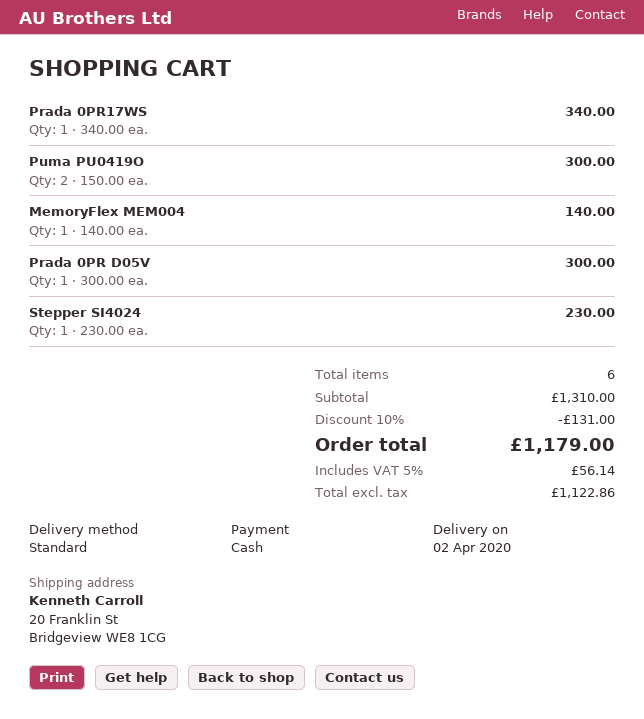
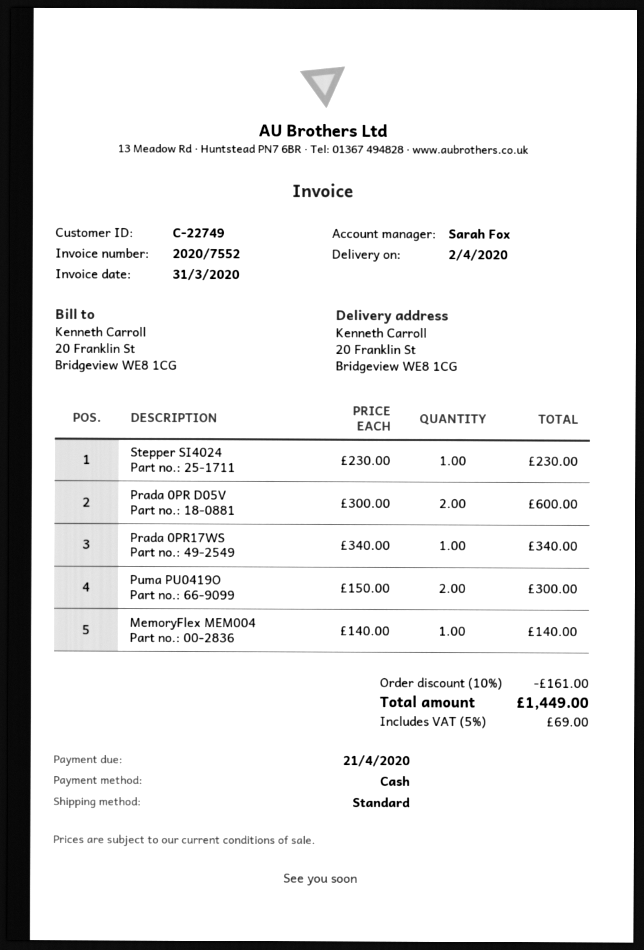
Prada 0PR D05V: 1 x 300.00 = 300.00 -> 2 x 300.00 = 600.00
discount: 10% = 131.00 -> 10% = 161.00
tax: 5% = 56.14 -> 5% = 69.00
total: 1179.00 -> 1449.00

